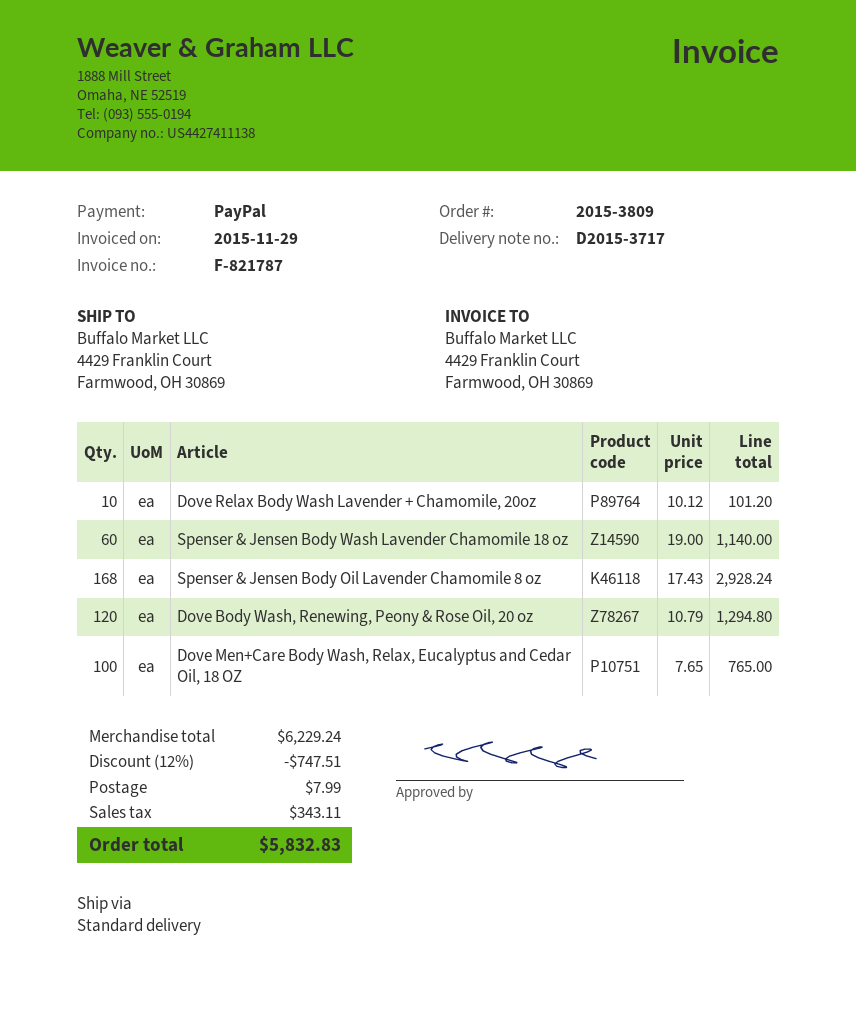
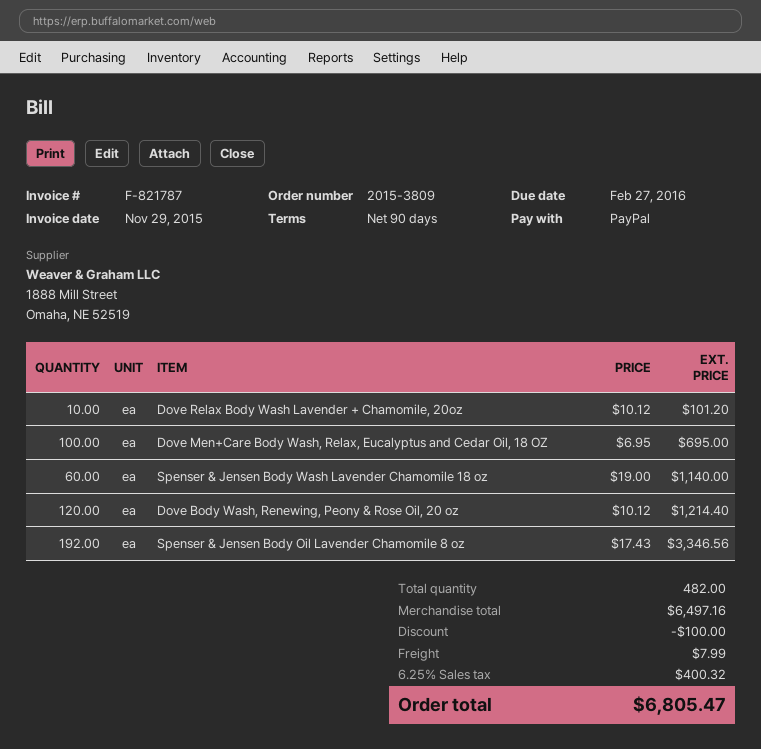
Spenser & Jensen Body Oil Lavender Chamomile 8 oz: 168 x 17.43 = 2928.24 -> 192 x 17.43 = 3346.56
Dove Body Wash, Renewing, Peony & Rose Oil, 20 oz: 120 x 10.79 = 1294.80 -> 120 x 10.12 = 1214.40
Dove Men+Care Body Wash, Relax, Eucalyptus and Cedar Oil, 18 OZ: 100 x 7.65 = 765.00 -> 100 x 6.95 = 695.00
subtotal: 6229.24 -> 6497.16
discount: 747.51 -> 100.00
tax: 343.11 -> 400.32
total: 5832.83 -> 6805.47

